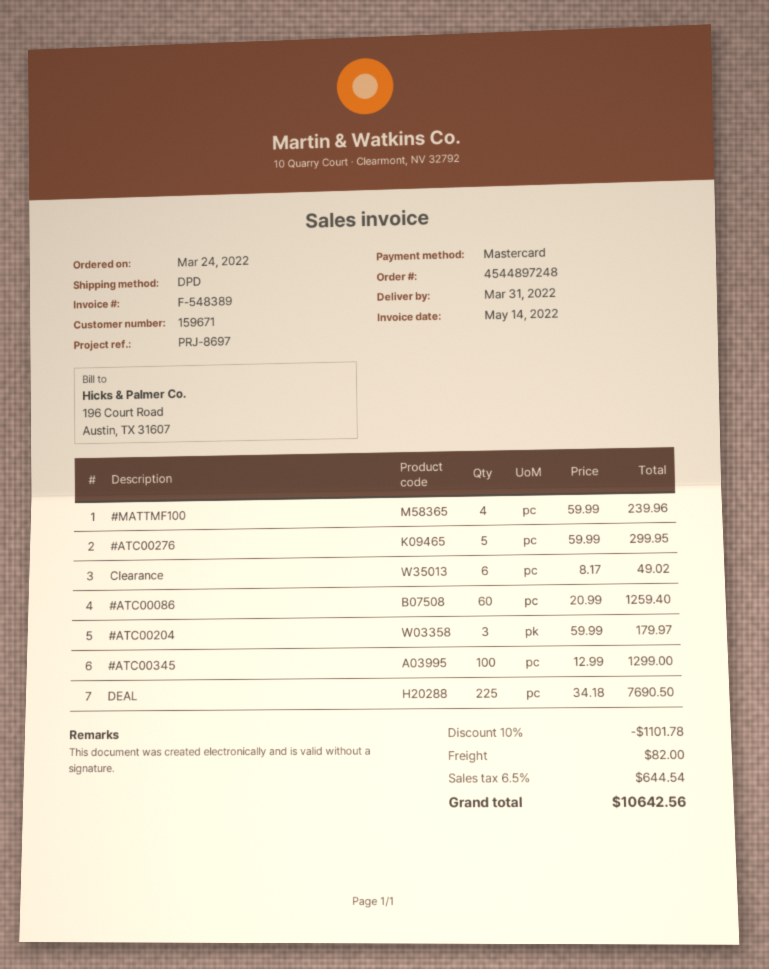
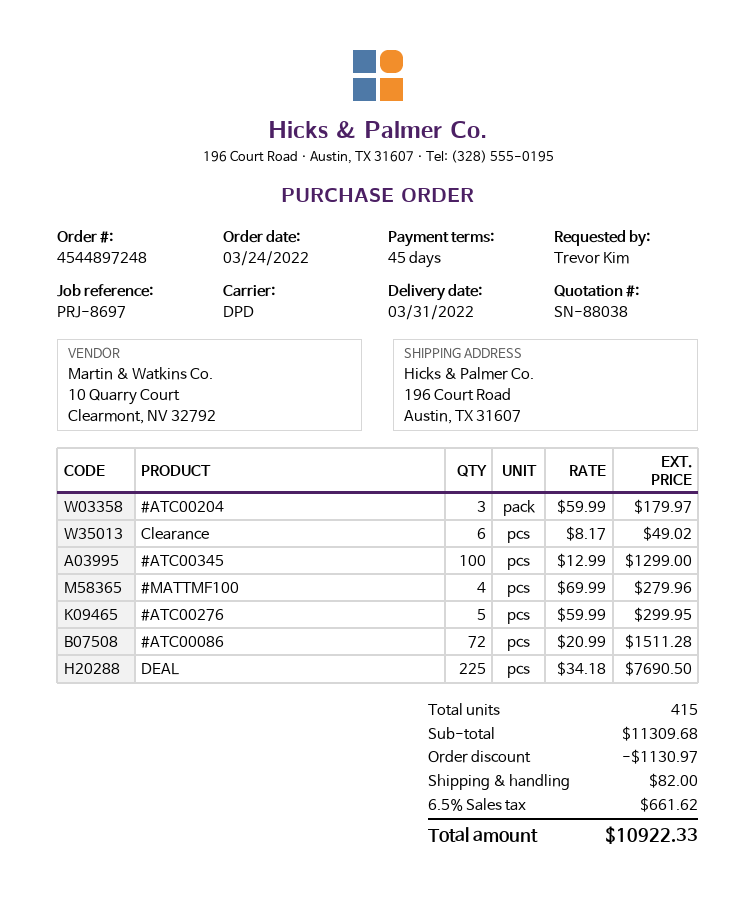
#MATTMF100: 4 x 59.99 = 239.96 -> 4 x 69.99 = 279.96
#ATC00086: 60 x 20.99 = 1259.40 -> 72 x 20.99 = 1511.28
discount: 1101.78 -> 1130.97
tax: 6.5% = 644.54 -> 6.5% = 661.62
total: 10642.56 -> 10922.33

